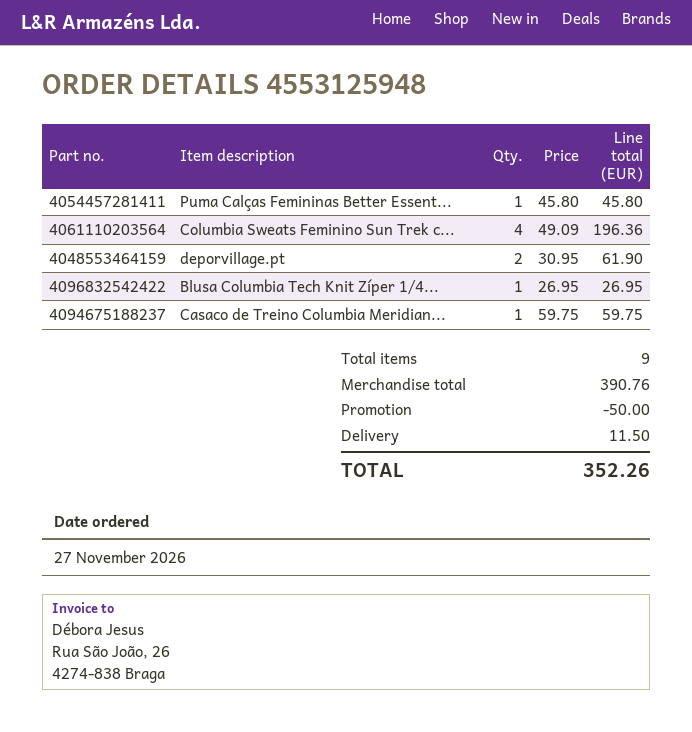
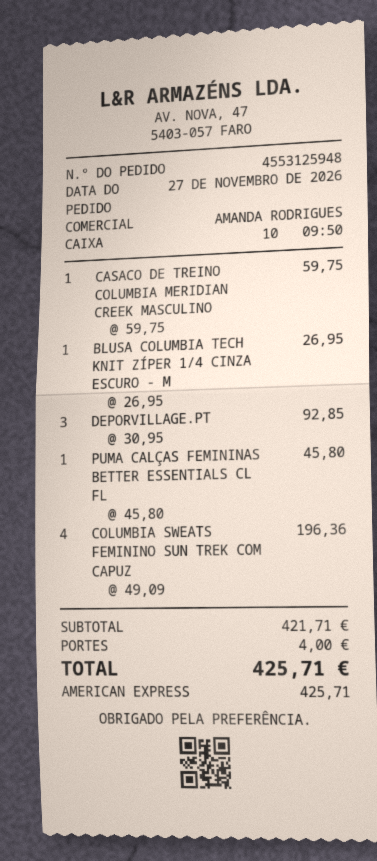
deporvillage.pt: 2 x 30.95 = 61.90 -> 3 x 30.95 = 92.85
subtotal: 390.76 -> 421.71
discount: 50.00 -> none
shipping: 11.50 -> 4.00
total: 352.26 -> 425.71

